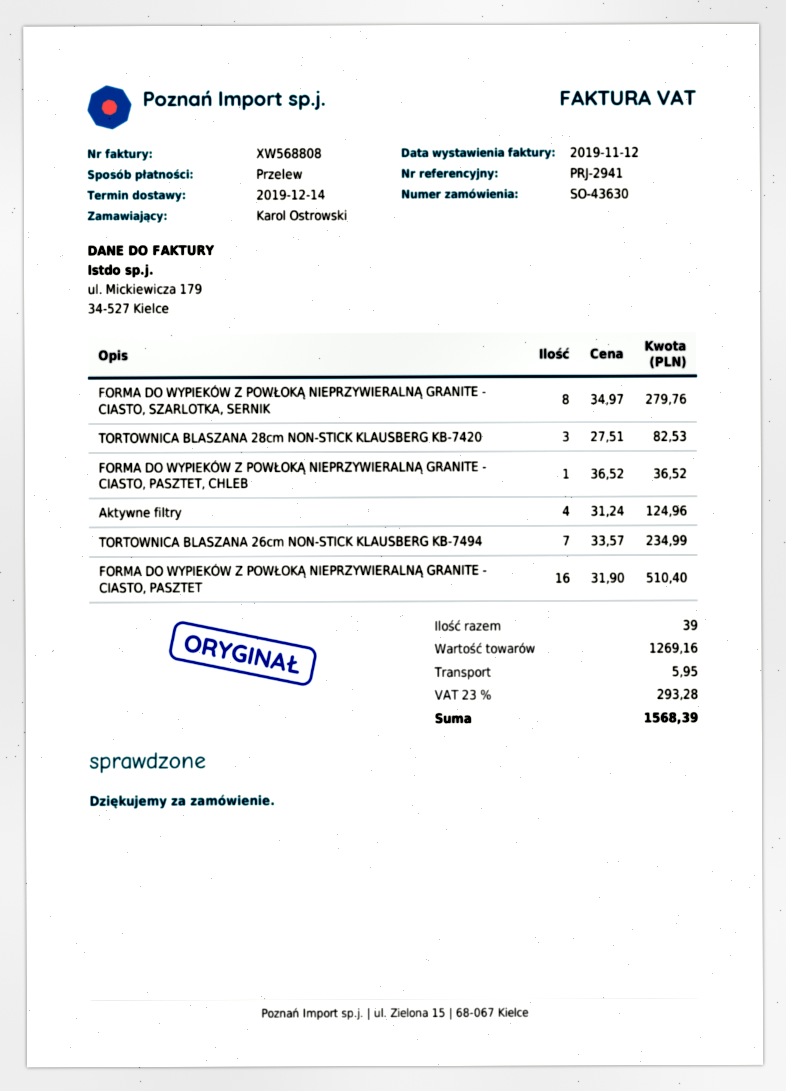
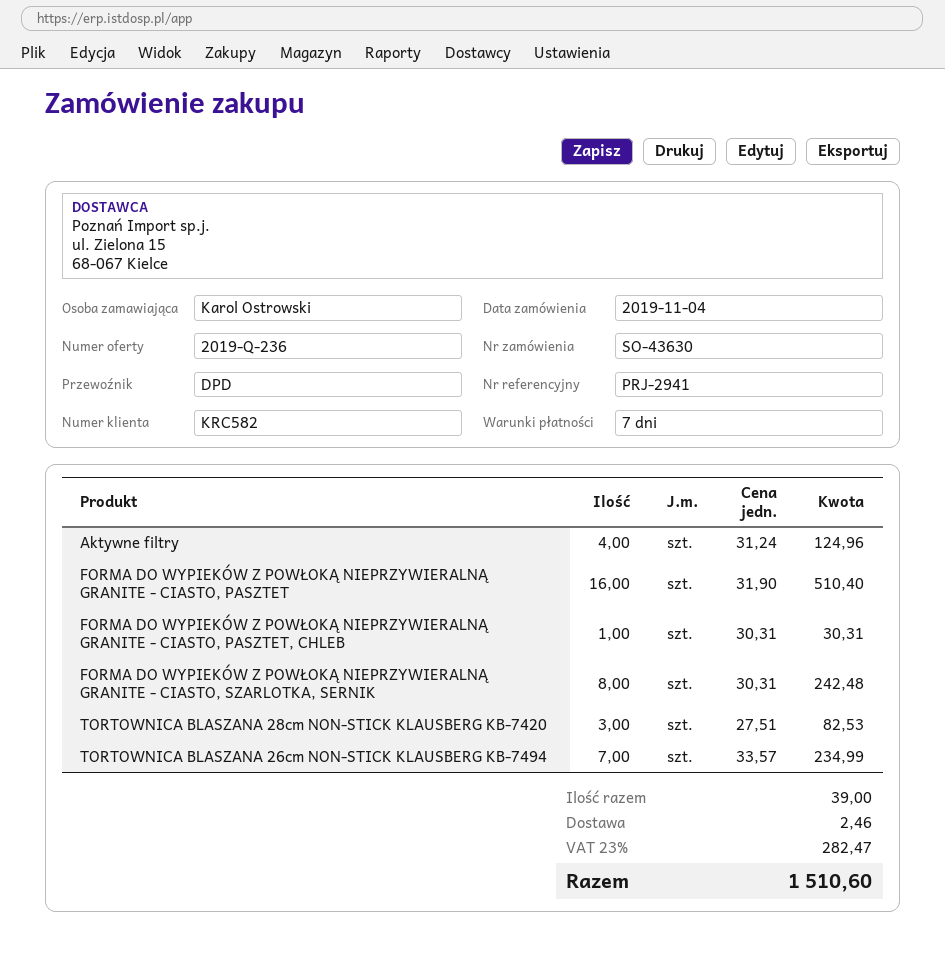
FORMA DO WYPIEKÓW Z POWŁOKĄ NIEPRZYWIERALNĄ GRANITE - CIASTO, SZARLOTKA, SERNIK: 8 x 34.97 = 279.76 -> 8 x 30.31 = 242.48
FORMA DO WYPIEKÓW Z POWŁOKĄ NIEPRZYWIERALNĄ GRANITE - CIASTO, PASZTET, CHLEB: 1 x 36.52 = 36.52 -> 1 x 30.31 = 30.31
shipping: 5.95 -> 2.46
tax: 23% = 293.28 -> 23% = 282.47
total: 1568.39 -> 1510.60

